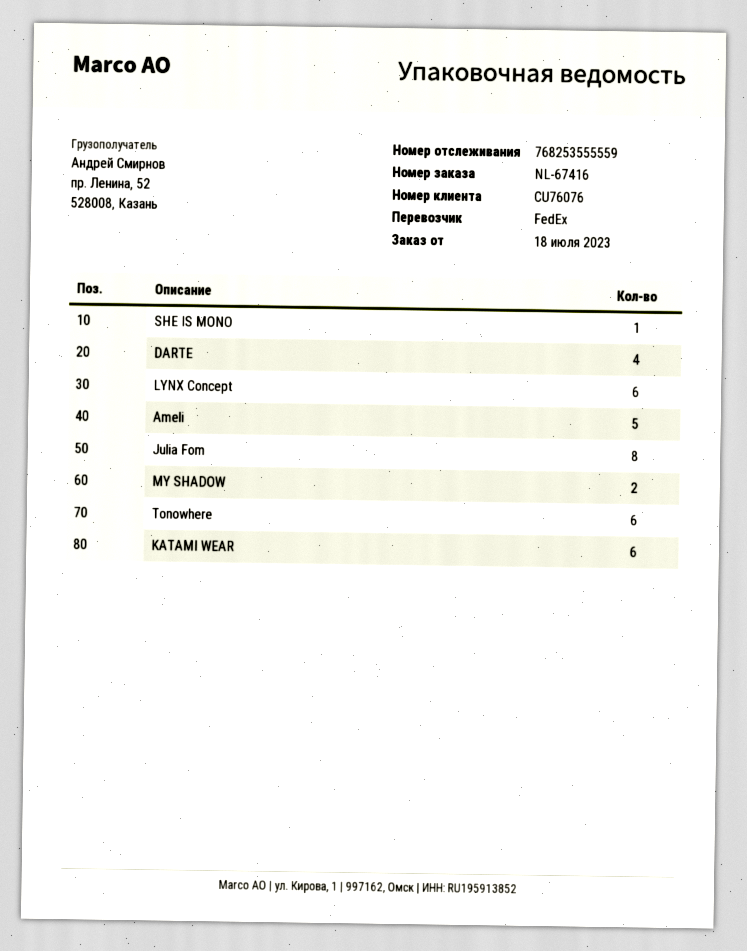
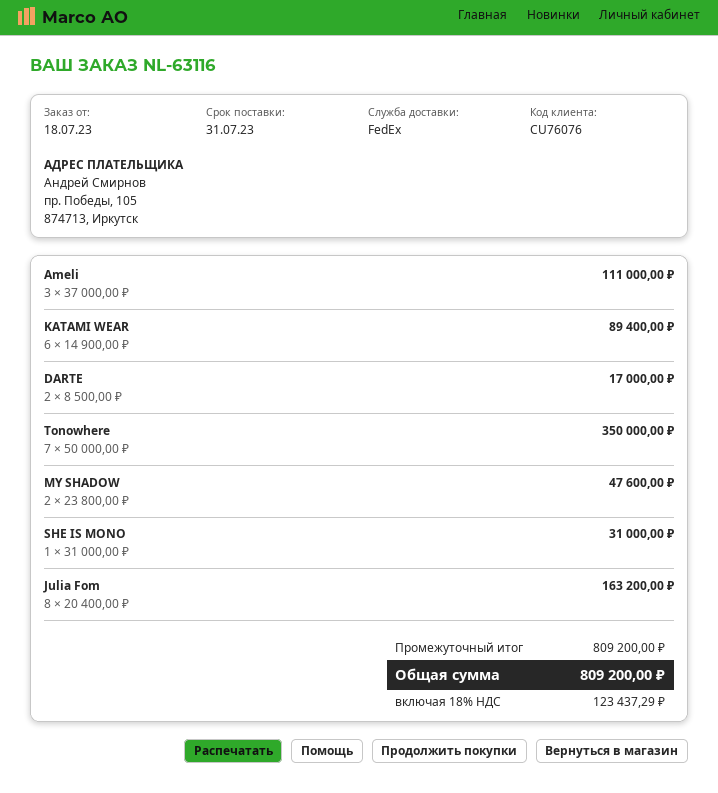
order number: NL-67416 -> NL-63116
DARTE: 4 -> 2
LYNX Concept: 6 -> none
Ameli: 5 -> 3
Tonowhere: 6 -> 7

